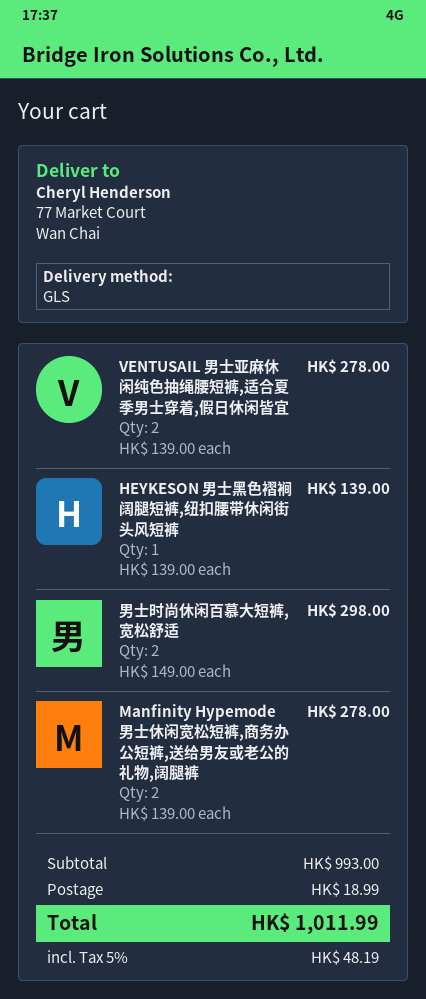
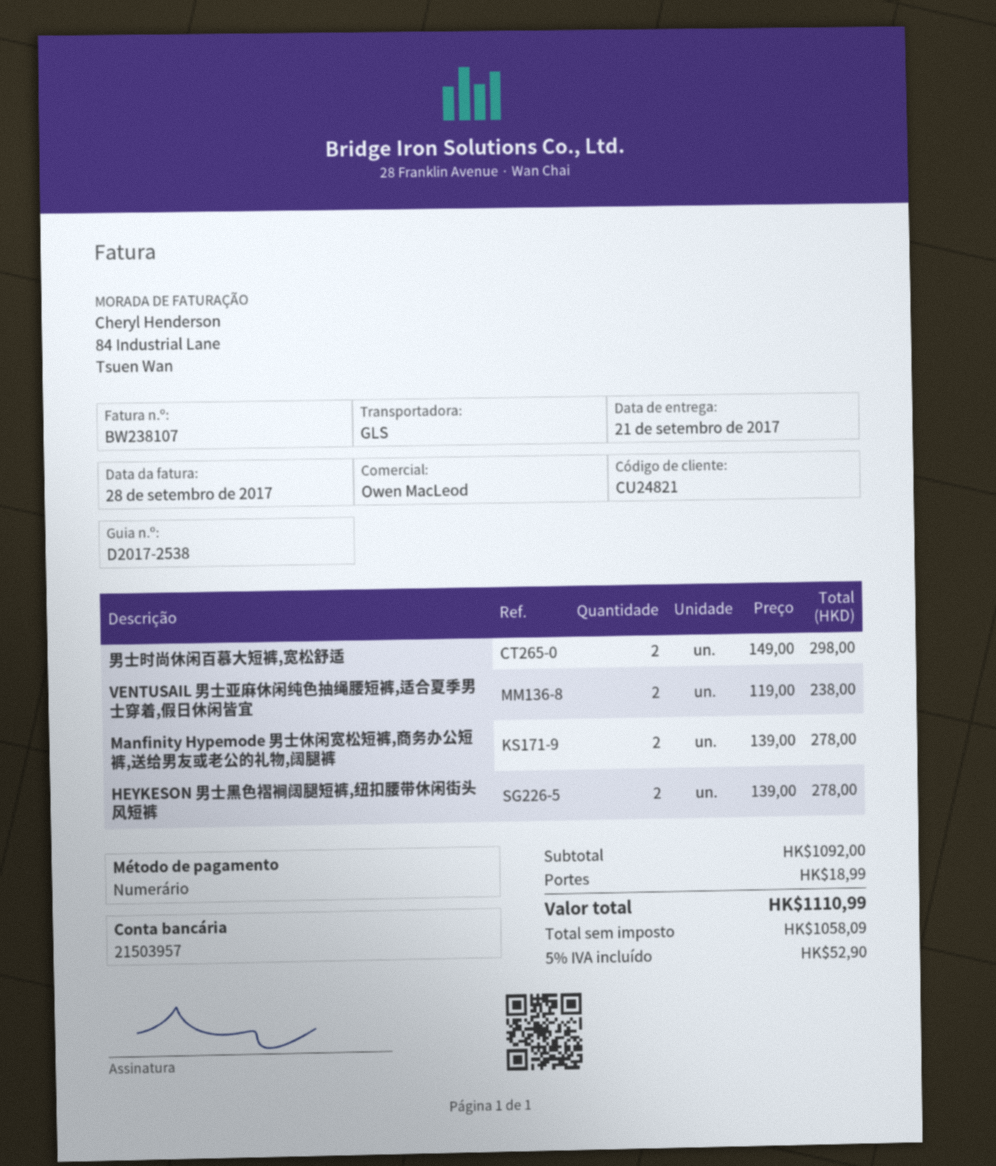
VENTUSAIL 男士亚麻休闲纯色抽绳腰短裤,适合夏季男士穿着,假日休闲皆宜: 2 x 139.00 = 278.00 -> 2 x 119.00 = 238.00
HEYKESON 男士黑色褶裥阔腿短裤,纽扣腰带休闲街头风短裤: 1 x 139.00 = 139.00 -> 2 x 139.00 = 278.00
subtotal: 993.00 -> 1092.00
tax: 5% = 48.19 -> 5% = 52.90
total: 1011.99 -> 1110.99

